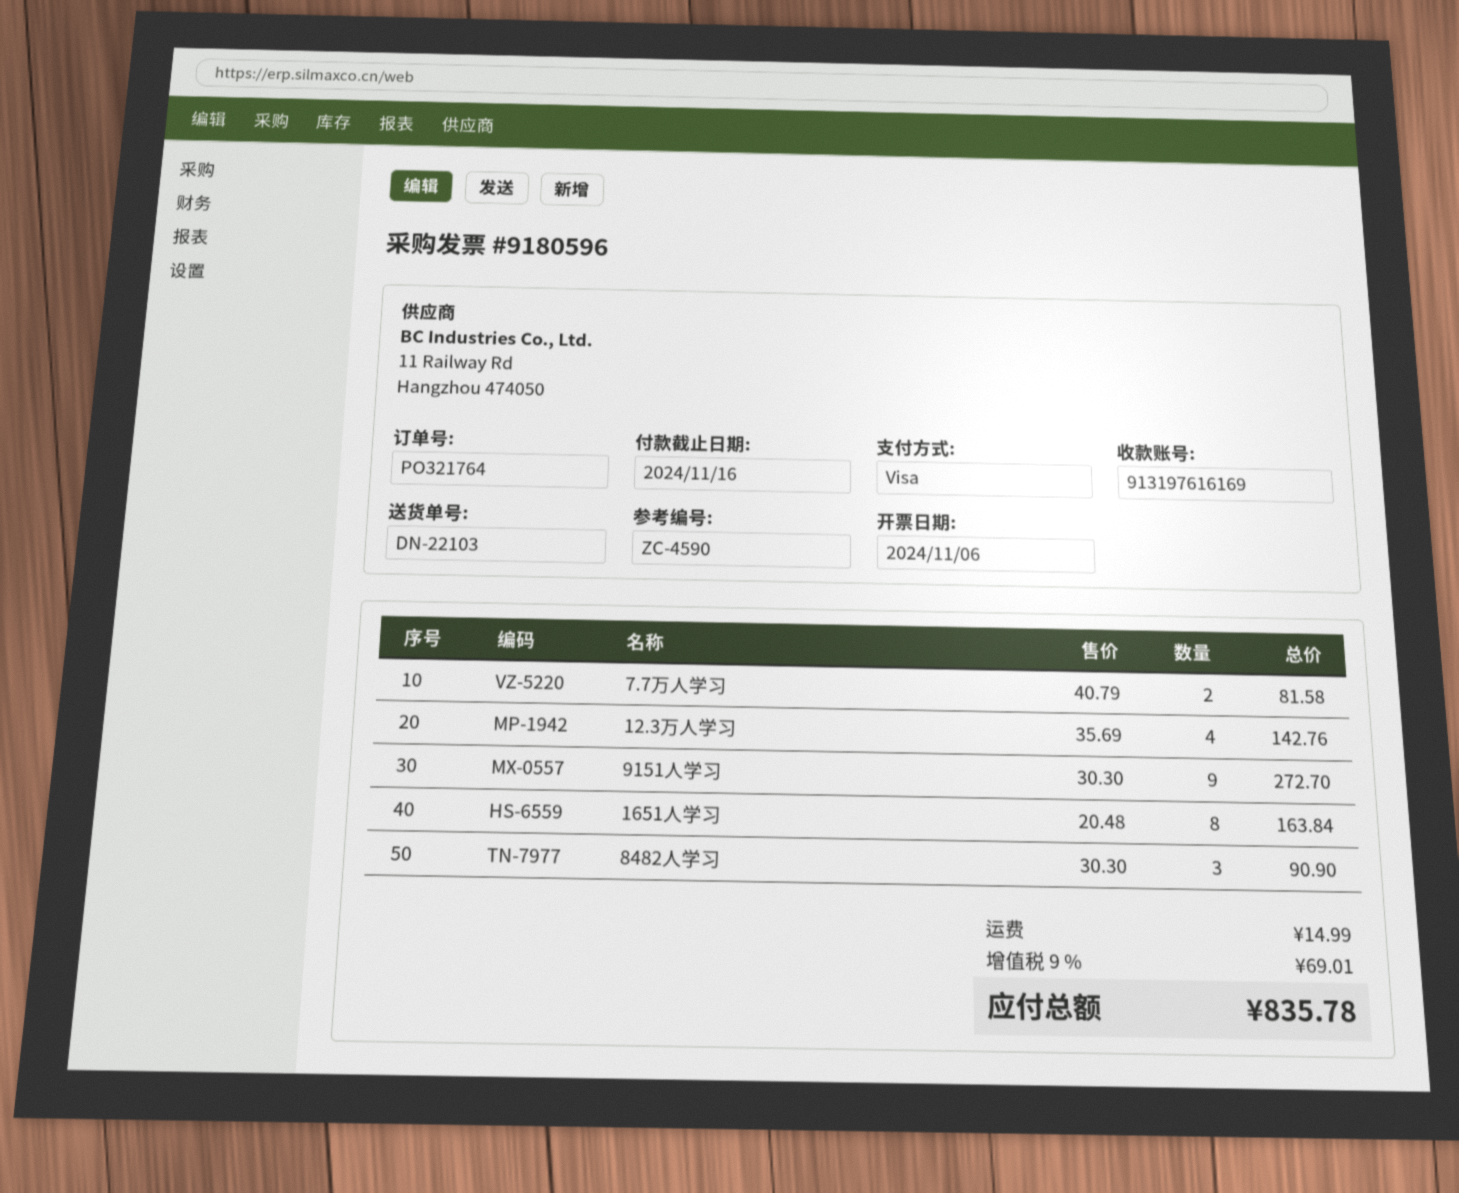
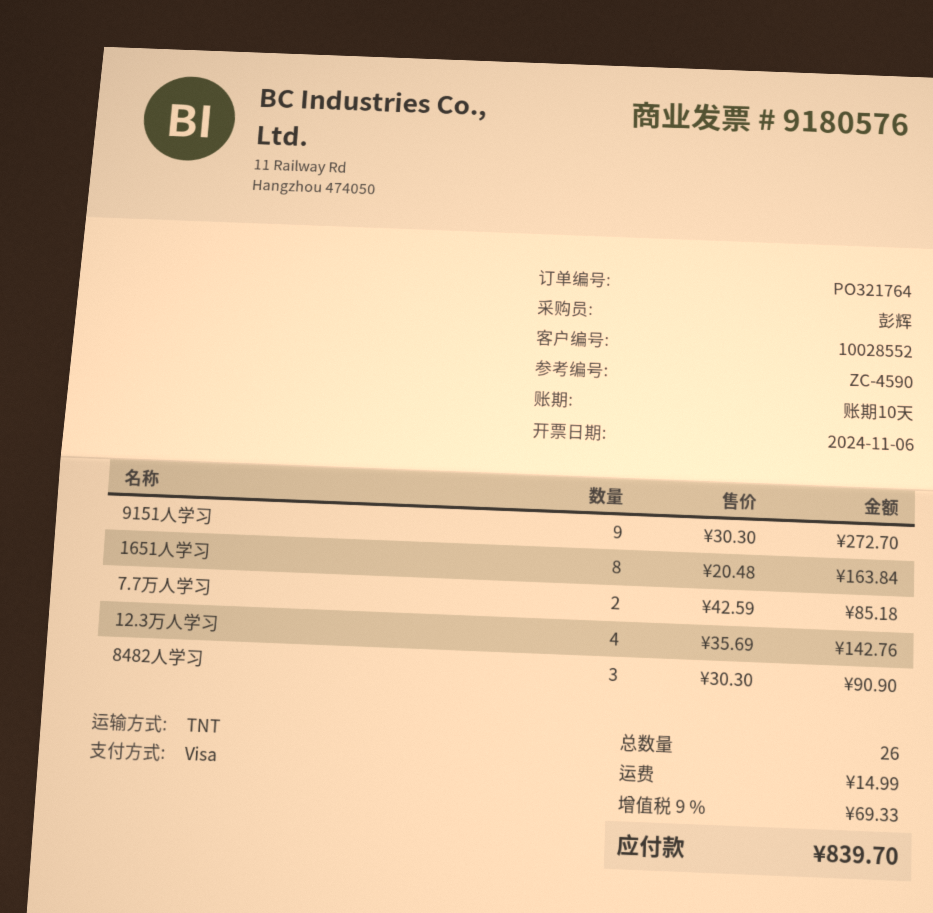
invoice number: 9180596 -> 9180576
7.7万人学习: 2 x 40.79 = 81.58 -> 2 x 42.59 = 85.18
tax: 9% = 69.01 -> 9% = 69.33
total: 835.78 -> 839.70

